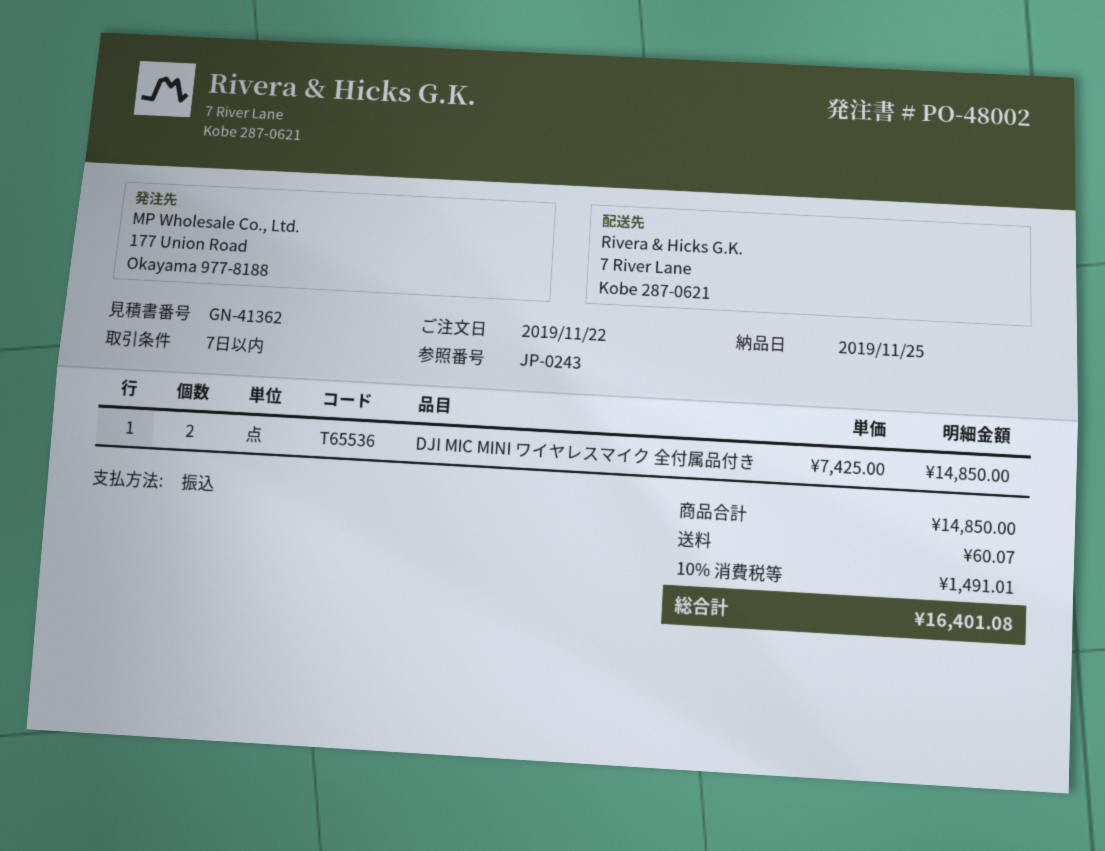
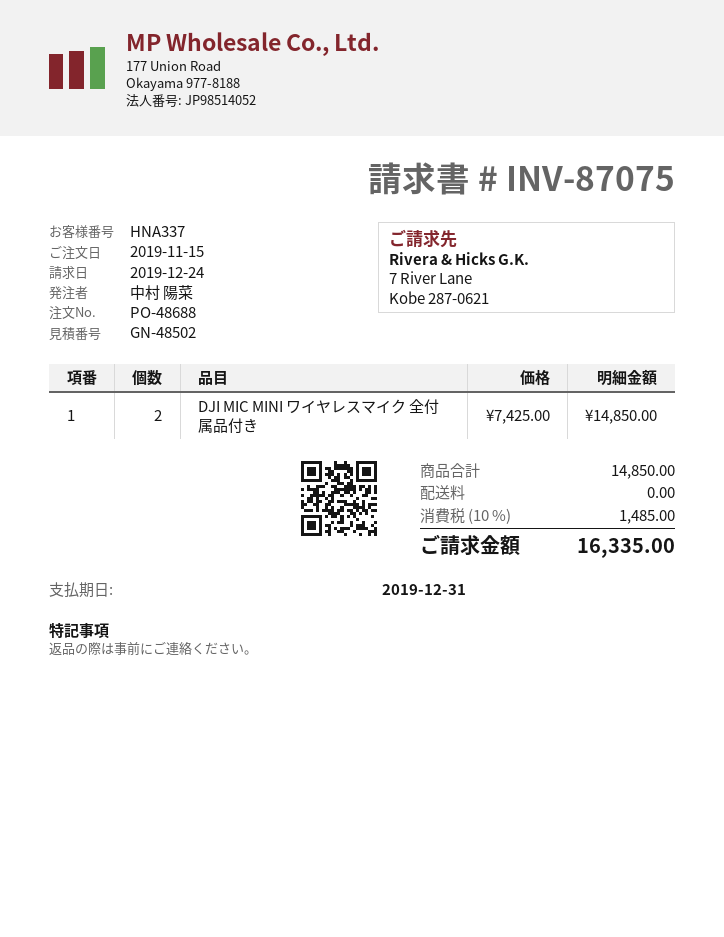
quote number: GN-41362 -> GN-48502
order number: PO-48002 -> PO-48688
order date: 2019-11-22 -> 2019-11-15
shipping: 60.07 -> 0.00
tax: 10% = 1491.01 -> 10% = 1485.00
total: 16401.08 -> 16335.00

